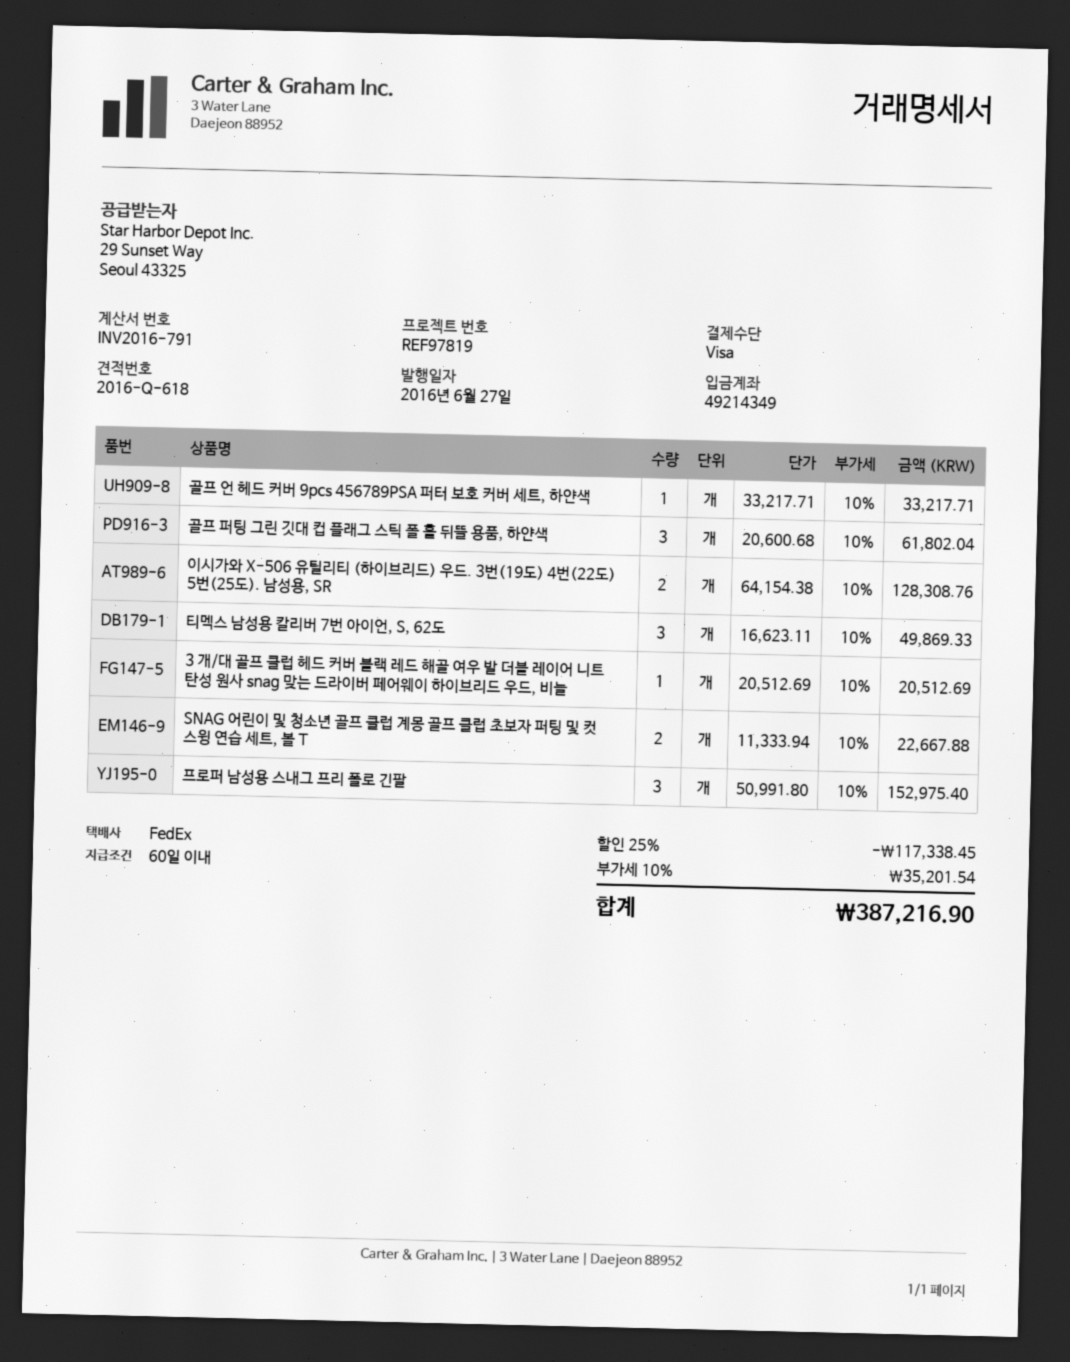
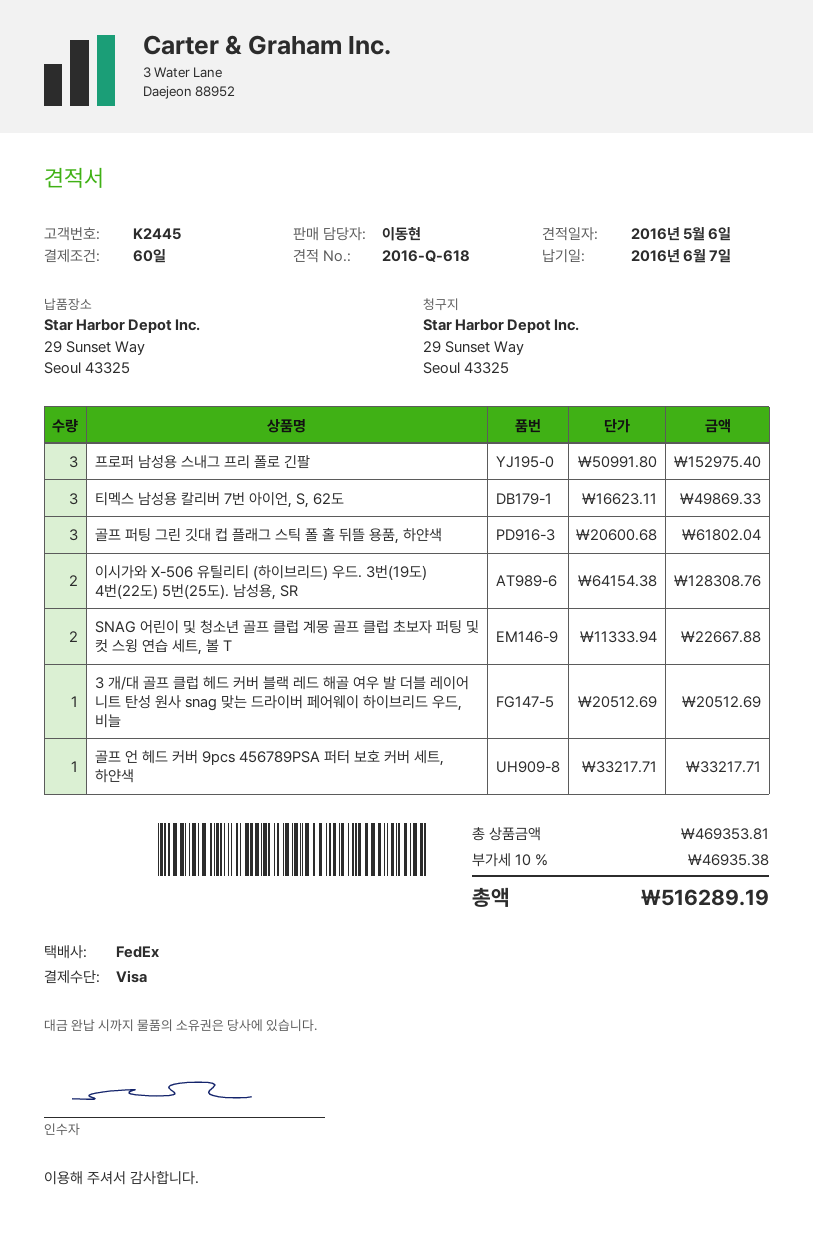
discount: 25% = 117338.45 -> none
tax: 10% = 35201.54 -> 10% = 46935.38
total: 387216.90 -> 516289.19

